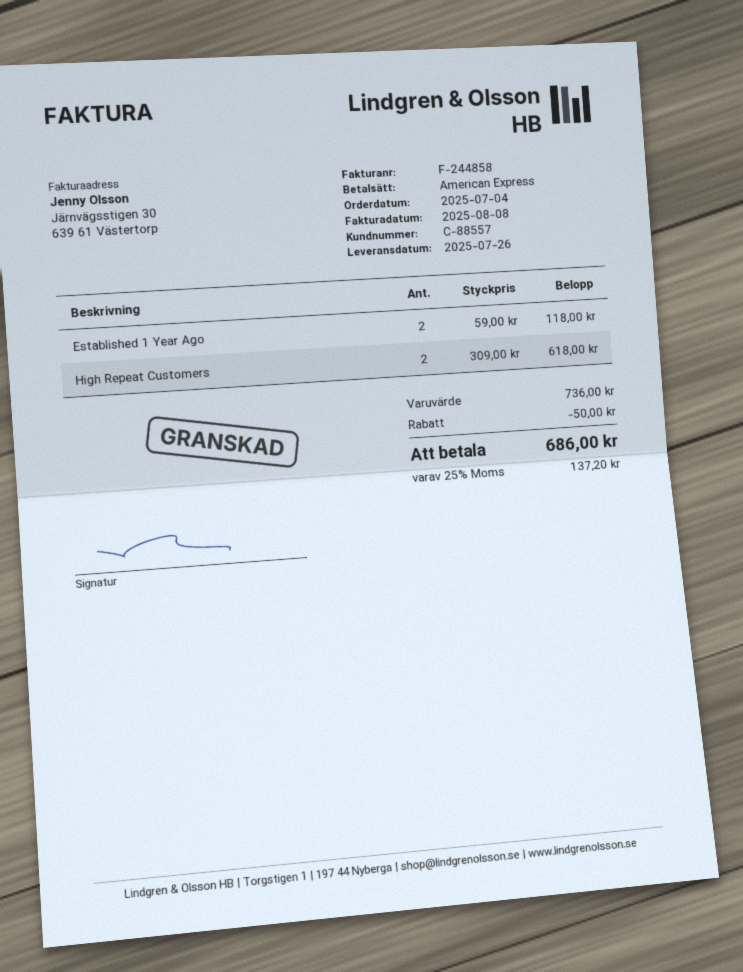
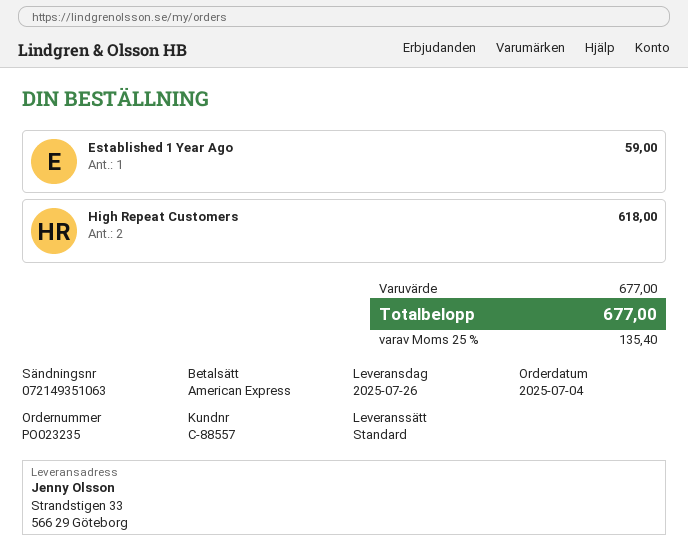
Established 1 Year Ago: 2 for 118.00 -> 1 for 59.00
subtotal: 736.00 -> 677.00
discount: 50.00 -> none
tax: 25% = 137.20 -> 25% = 135.40
total: 686.00 -> 677.00

